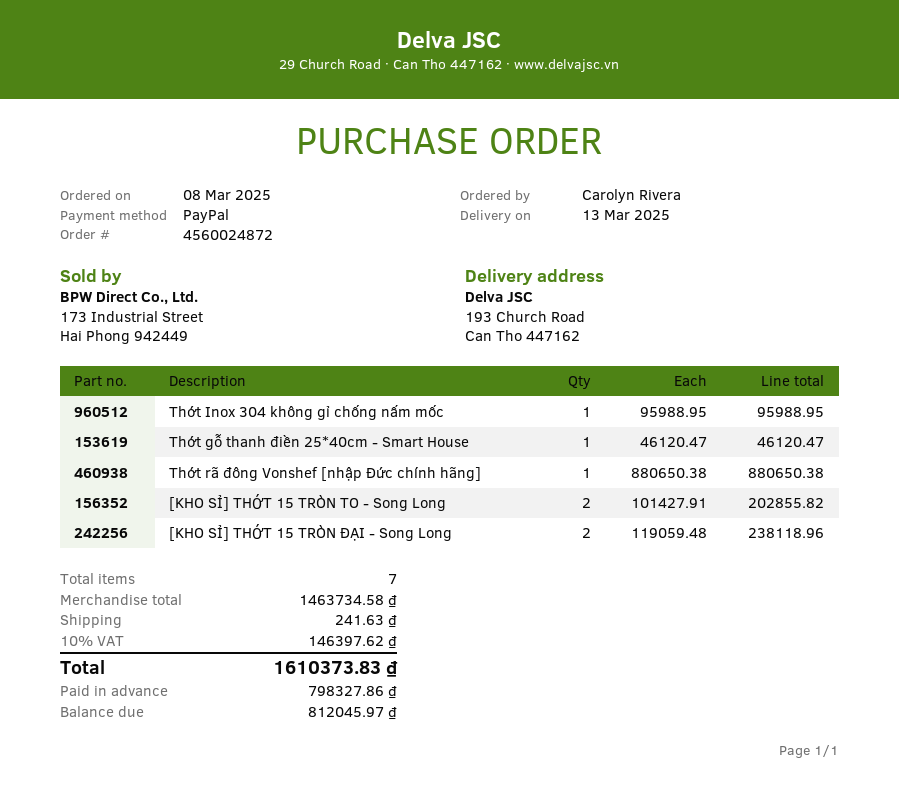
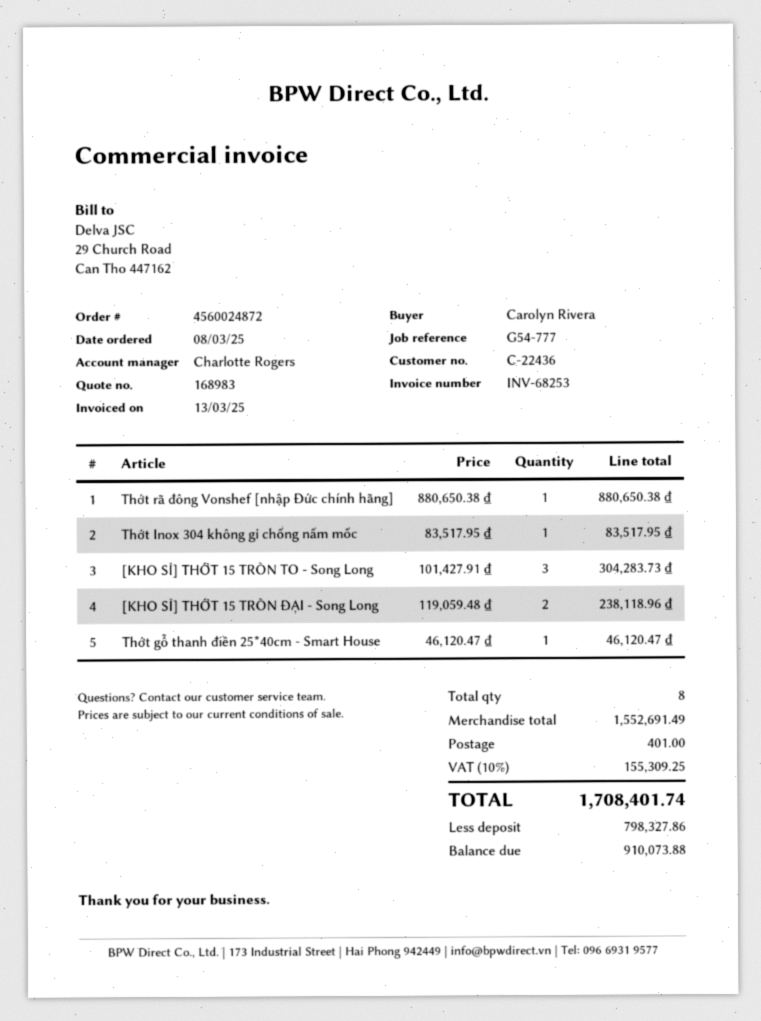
Thớt Inox 304 không gỉ chống nấm mốc: 1 x 95988.95 = 95988.95 -> 1 x 83517.95 = 83517.95
[KHO SỈ] THỚT 15 TRÒN TO - Song Long: 2 x 101427.91 = 202855.82 -> 3 x 101427.91 = 304283.73
total quantity: 7 -> 8
subtotal: 1463734.58 -> 1552691.49
shipping: 241.63 -> 401.00
tax: 10% = 146397.62 -> 10% = 155309.25
total: 1610373.83 -> 1708401.74
balance: 812045.97 -> 910073.88

